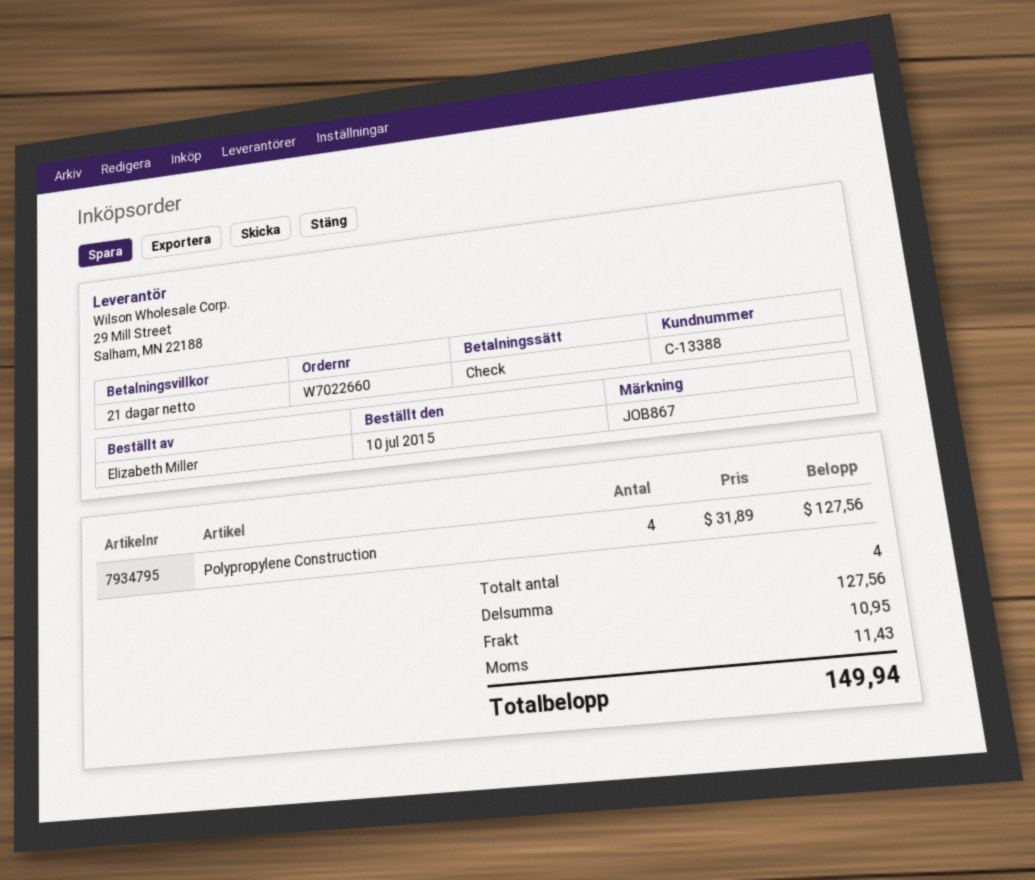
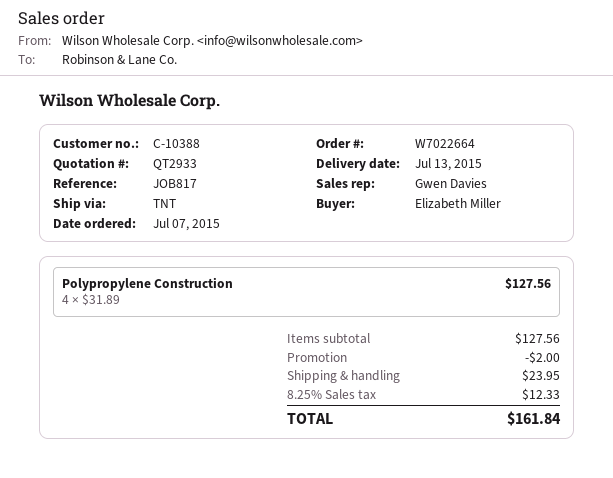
order number: W7022660 -> W7022664
order date: 2015-07-10 -> 2015-07-07
customer number: C-13388 -> C-10388
reference: JOB867 -> JOB817
discount: none -> 2.00
shipping: 10.95 -> 23.95
tax: 11.43 -> 12.33
total: 149.94 -> 161.84

